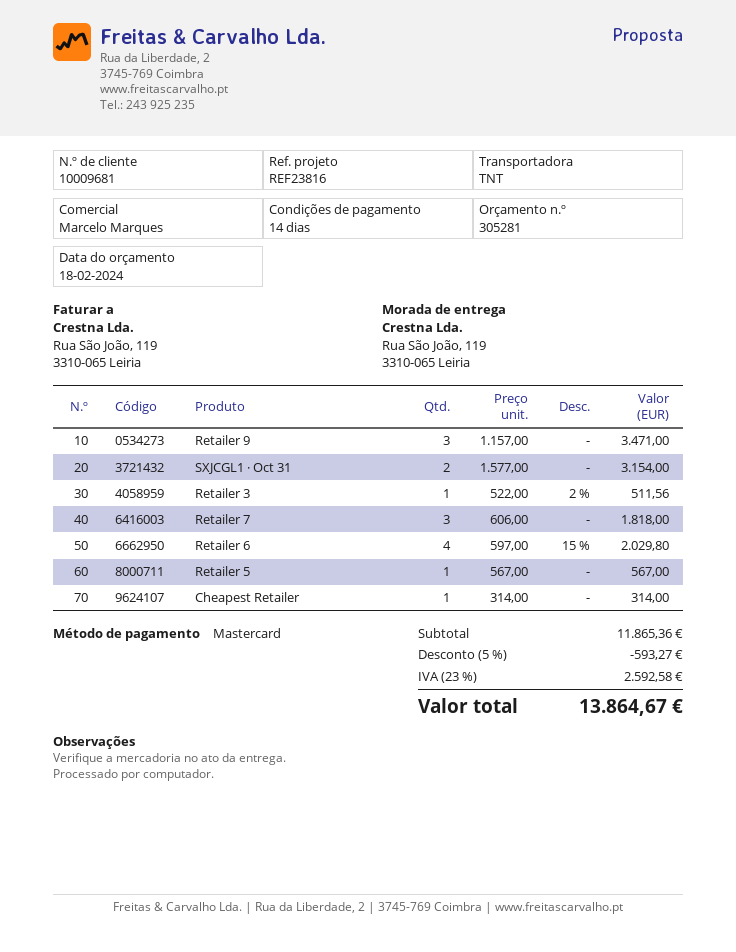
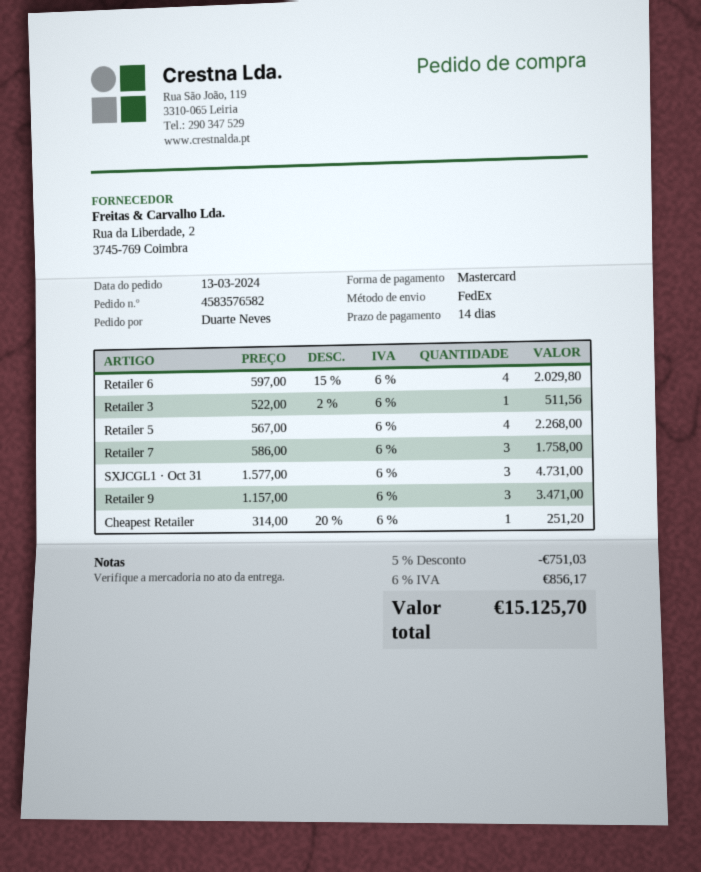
shipping method: TNT -> FedEx
SXJCGL1 · Oct 31: 2 x 1577.00 = 3154.00 -> 3 x 1577.00 = 4731.00
Retailer 7: 3 x 606.00 = 1818.00 -> 3 x 586.00 = 1758.00
Retailer 5: 1 x 567.00 = 567.00 -> 4 x 567.00 = 2268.00
Cheapest Retailer: 1 x 314.00 = 314.00 -> 1 x 314.00 - 20% = 251.20
discount: 5% = 593.27 -> 5% = 751.03
tax: 23% = 2592.58 -> 6% = 856.17
total: 13864.67 -> 15125.70

